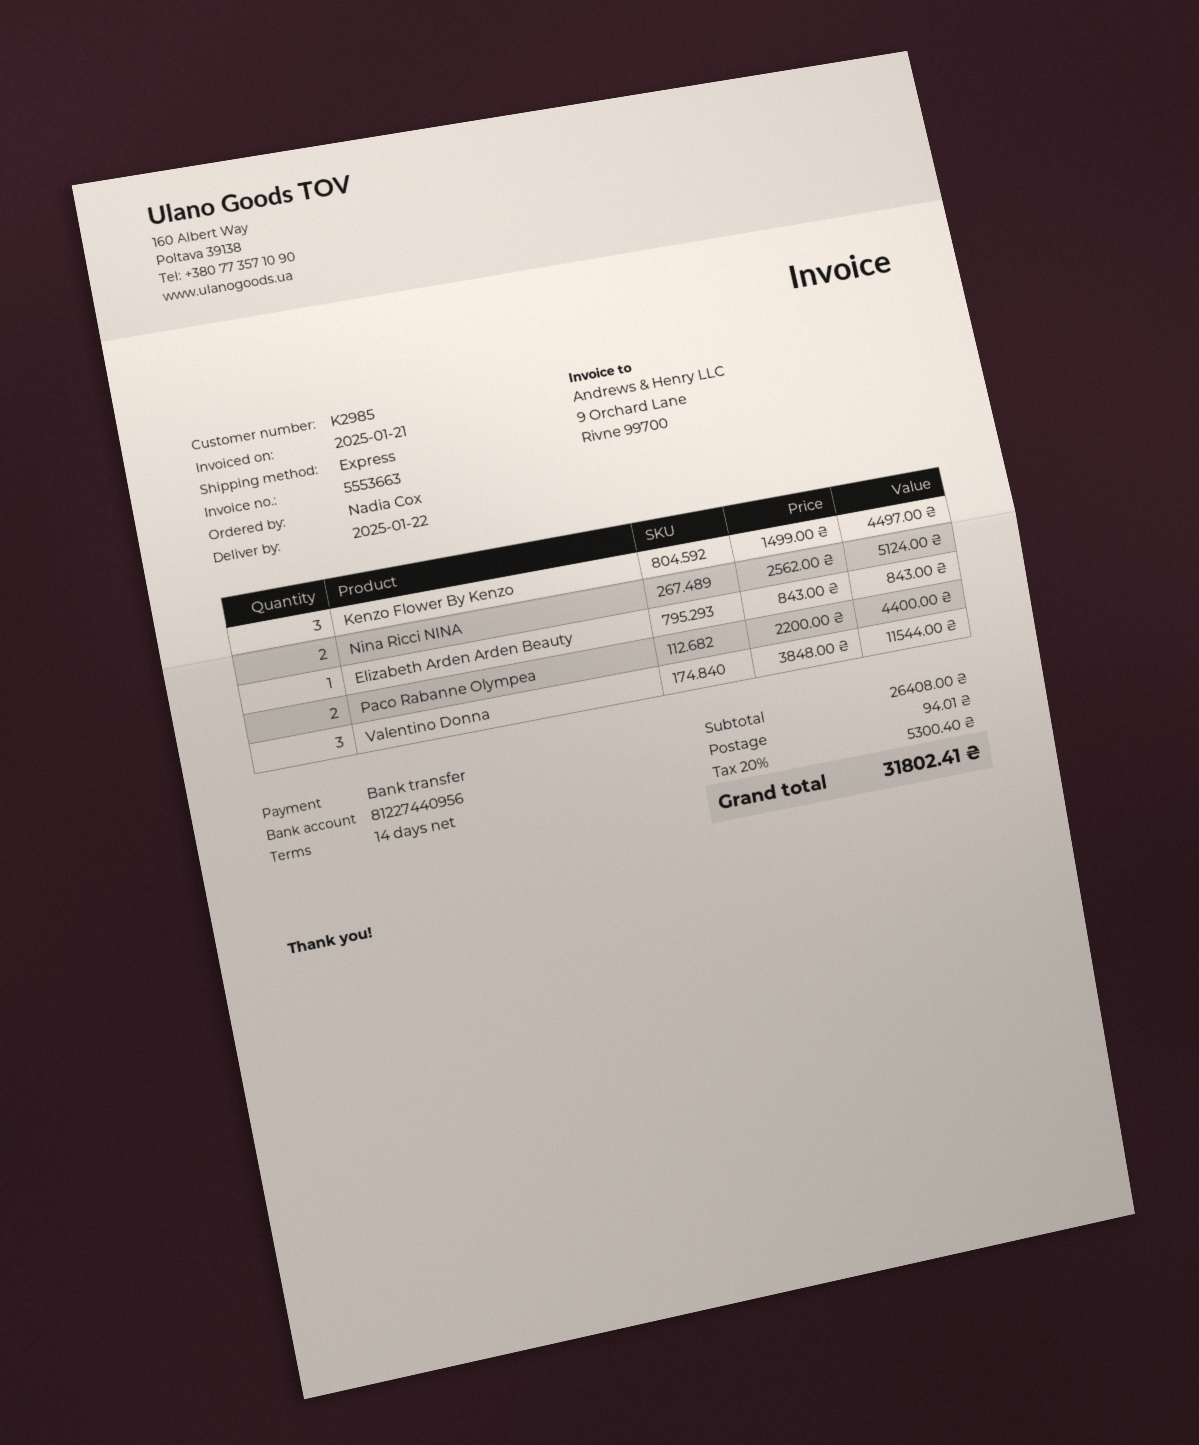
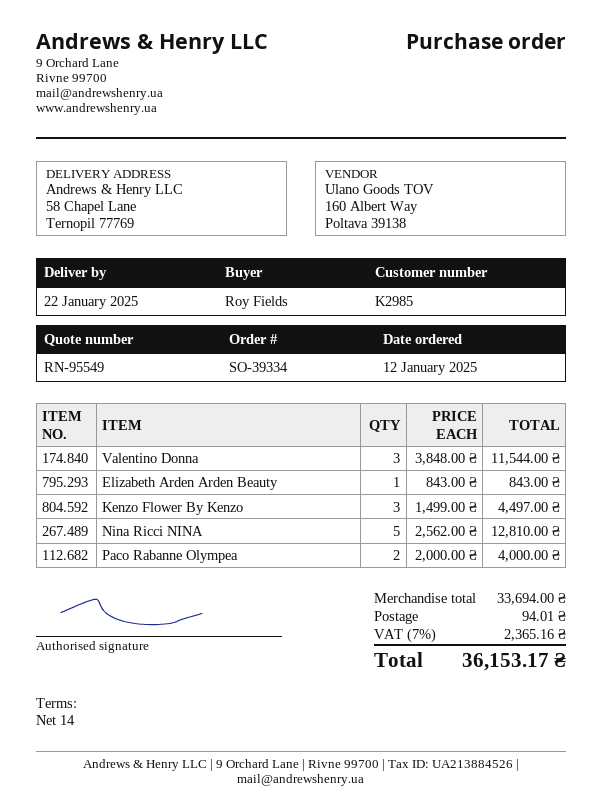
ordered by: Nadia Cox -> Roy Fields
Nina Ricci NINA: 2 x 2562.00 = 5124.00 -> 5 x 2562.00 = 12810.00
Paco Rabanne Olympea: 2 x 2200.00 = 4400.00 -> 2 x 2000.00 = 4000.00
subtotal: 26408.00 -> 33694.00
tax: 20% = 5300.40 -> 7% = 2365.16
total: 31802.41 -> 36153.17

